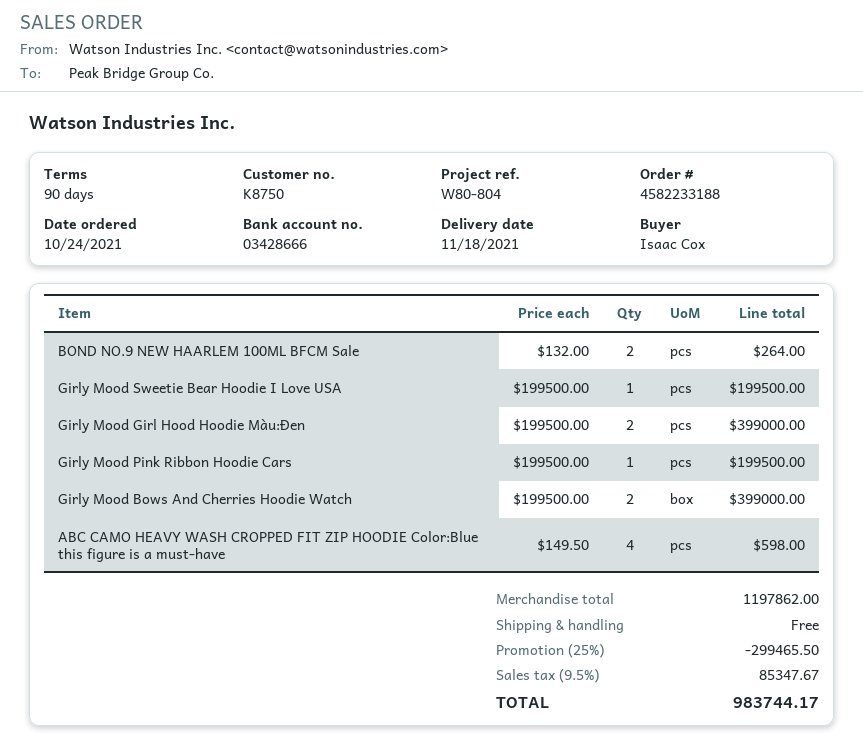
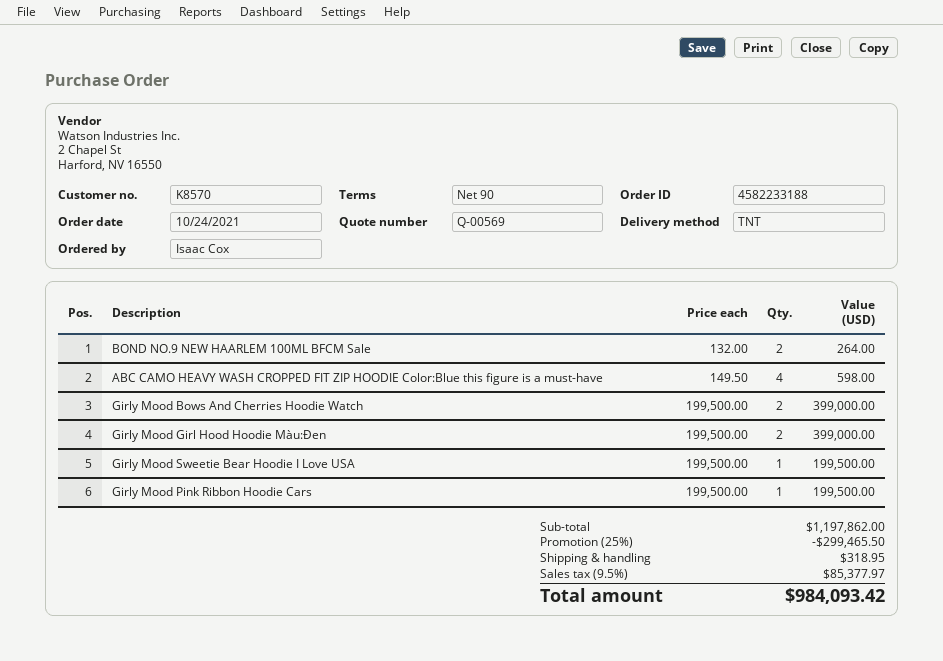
customer number: K8750 -> K8570
shipping: 0.00 -> 318.95
tax: 9.5% = 85347.67 -> 9.5% = 85377.97
total: 983744.17 -> 984093.42

